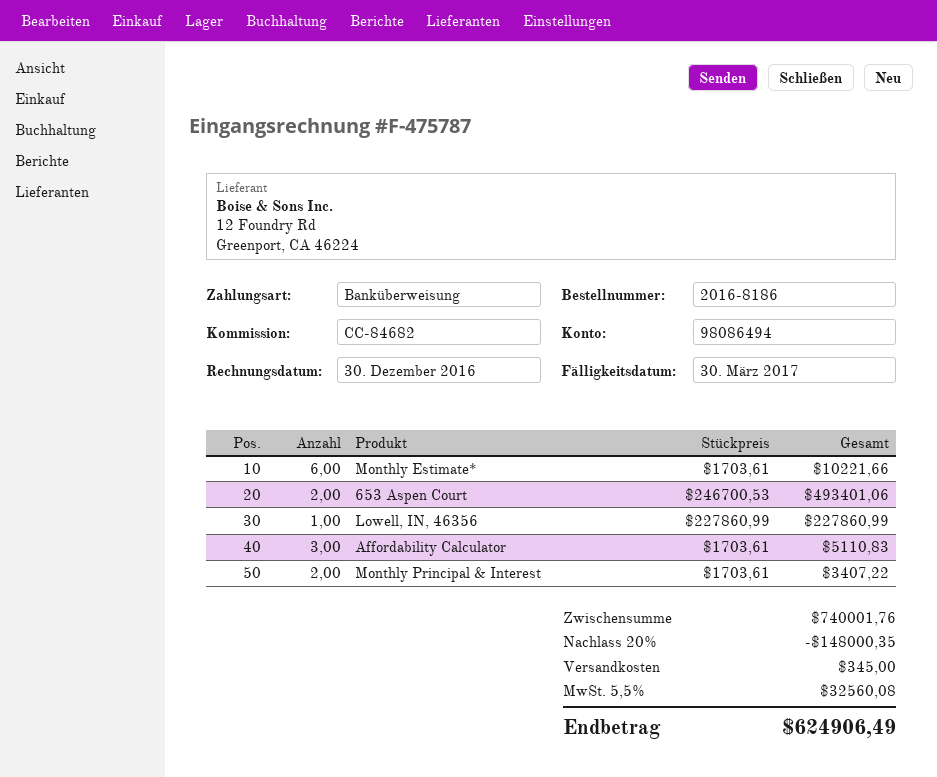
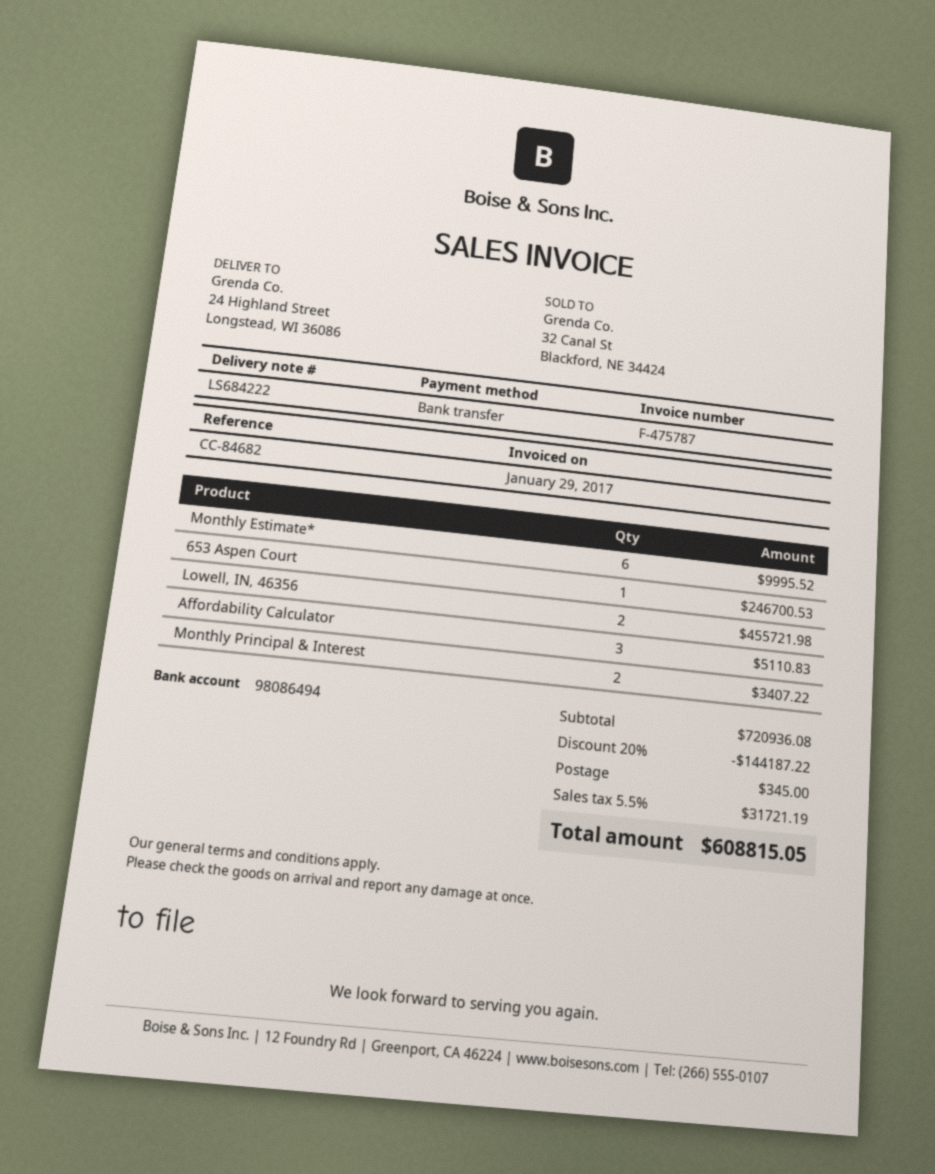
invoice date: 2016-12-30 -> 2017-01-29
Monthly Estimate*: 6 for 10221.66 -> 6 for 9995.52
653 Aspen Court: 2 for 493401.06 -> 1 for 246700.53
Lowell, IN, 46356: 1 for 227860.99 -> 2 for 455721.98
subtotal: 740001.76 -> 720936.08
discount: 20% = 148000.35 -> 20% = 144187.22
tax: 5.5% = 32560.08 -> 5.5% = 31721.19
total: 624906.49 -> 608815.05

